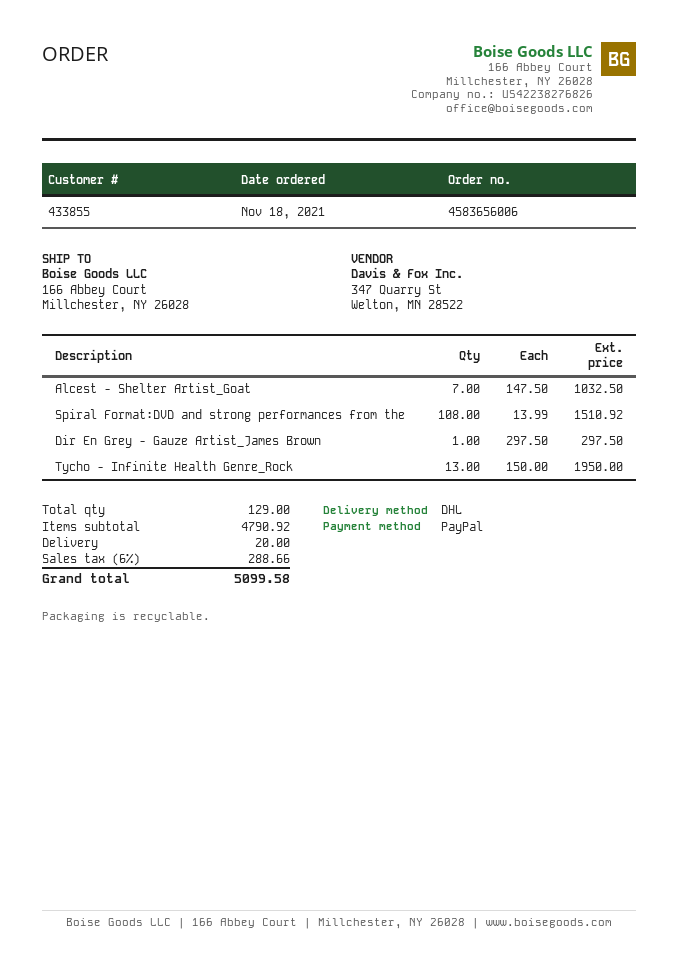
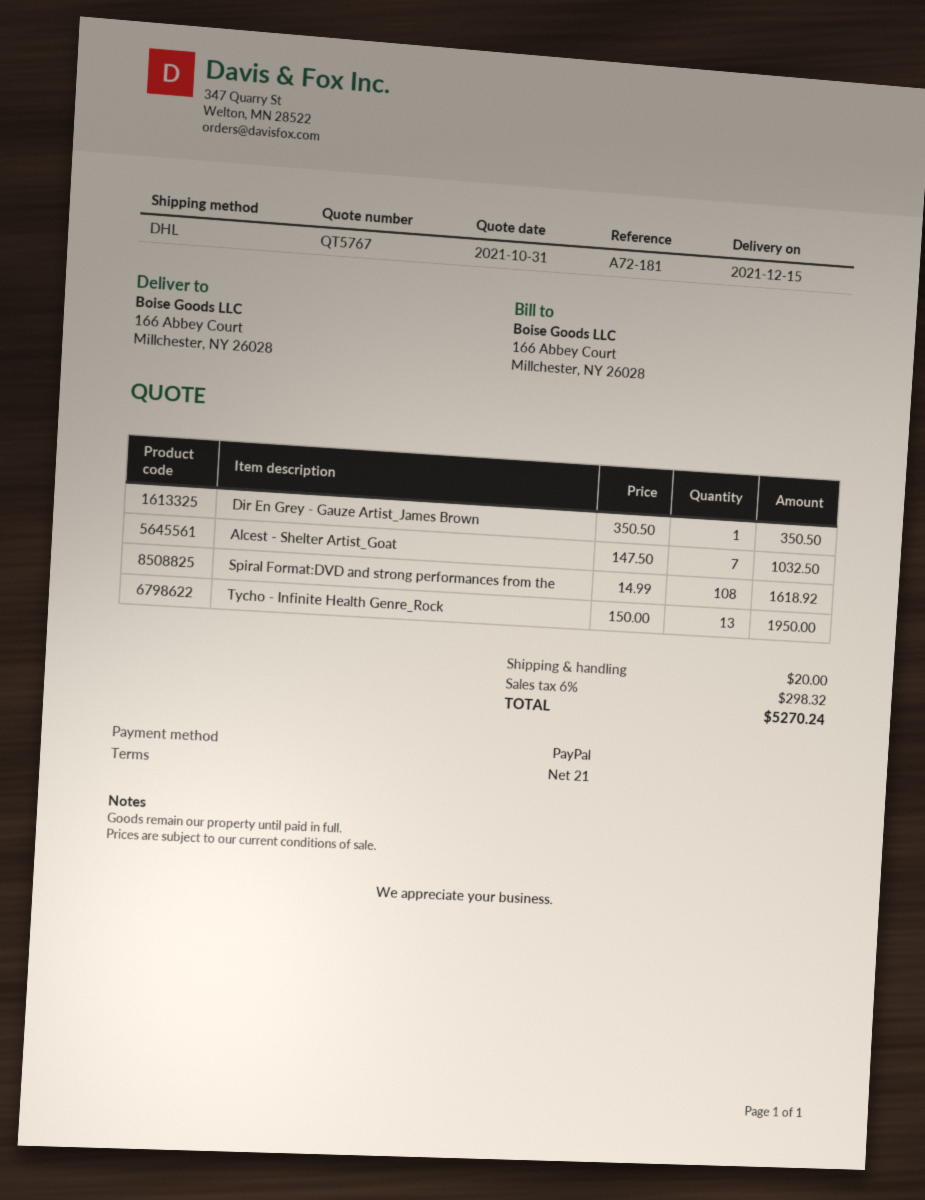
Spiral Format:DVD and strong performances from the: 108 x 13.99 = 1510.92 -> 108 x 14.99 = 1618.92
Dir En Grey - Gauze Artist_James Brown: 1 x 297.50 = 297.50 -> 1 x 350.50 = 350.50
tax: 6% = 288.66 -> 6% = 298.32
total: 5099.58 -> 5270.24

